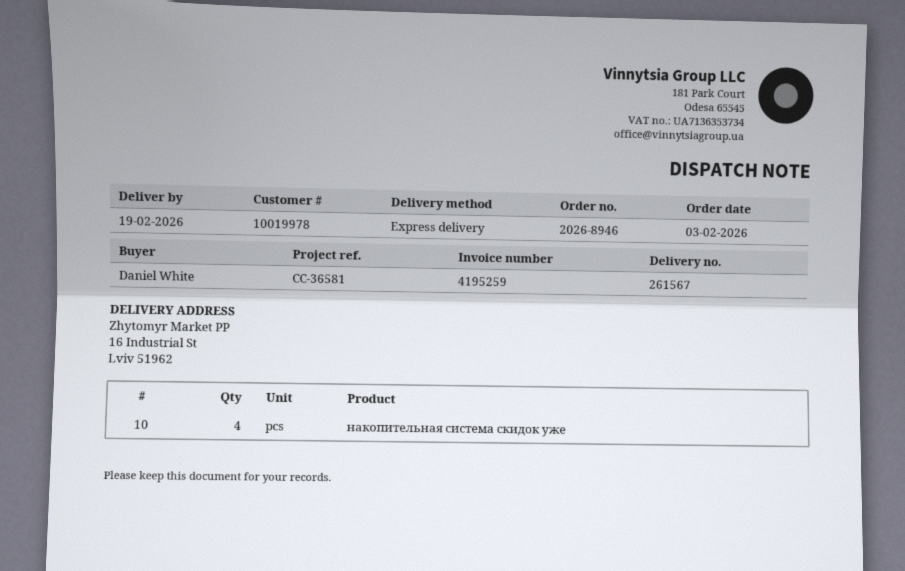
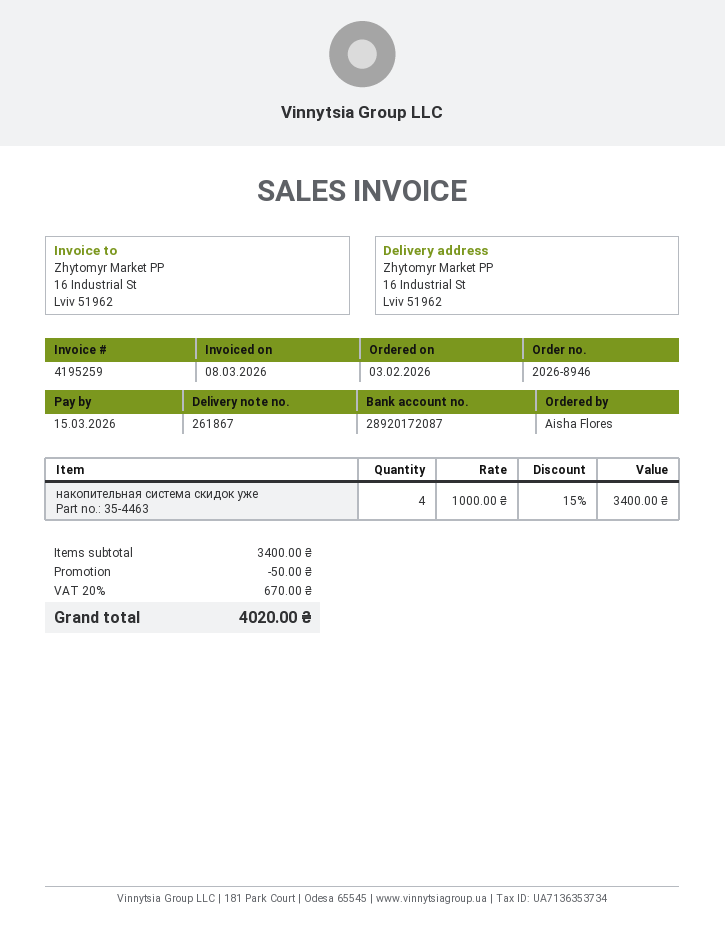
delivery note number: 261567 -> 261867
ordered by: Daniel White -> Aisha Flores

